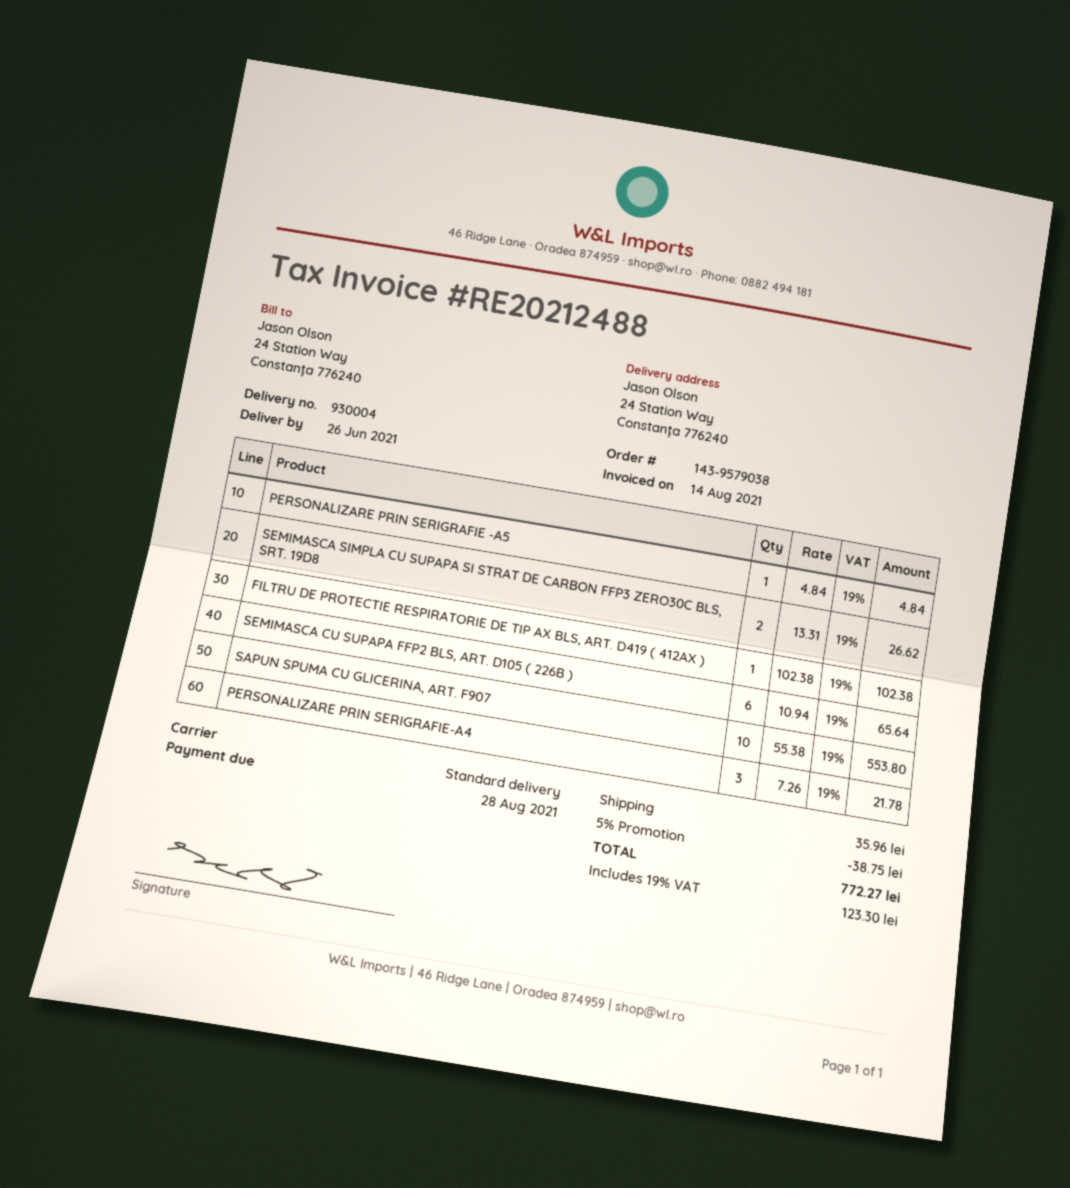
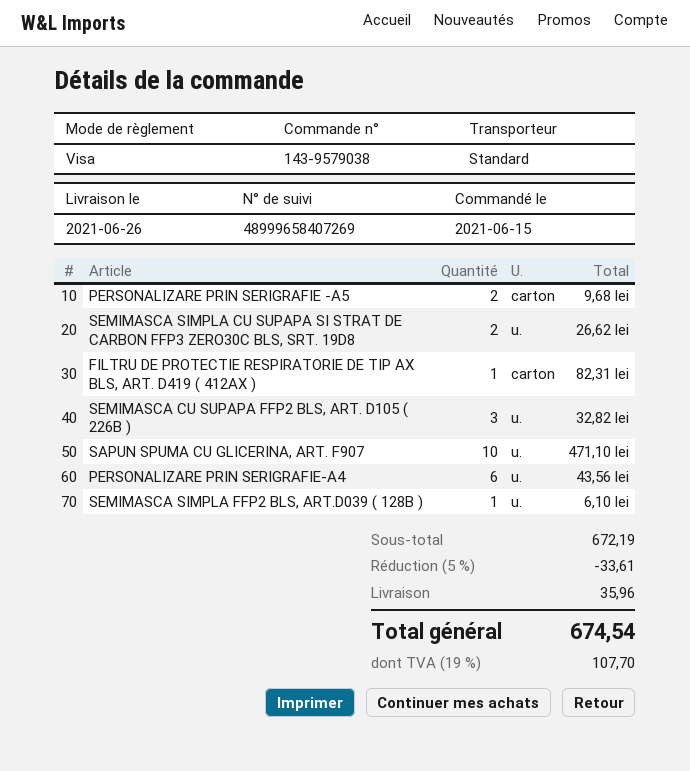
PERSONALIZARE PRIN SERIGRAFIE -A5: 1 for 4.84 -> 2 for 9.68
FILTRU DE PROTECTIE RESPIRATORIE DE TIP AX BLS, ART. D419 ( 412AX ): 1 for 102.38 -> 1 for 82.31
SEMIMASCA CU SUPAPA FFP2 BLS, ART. D105 ( 226B ): 6 for 65.64 -> 3 for 32.82
SAPUN SPUMA CU GLICERINA, ART. F907: 10 for 553.80 -> 10 for 471.10
PERSONALIZARE PRIN SERIGRAFIE-A4: 3 for 21.78 -> 6 for 43.56
SEMIMASCA SIMPLA FFP2 BLS, ART.D039 ( 128B ): none -> 1 for 6.10
discount: 5% = 38.75 -> 5% = 33.61
tax: 19% = 123.30 -> 19% = 107.70
total: 772.27 -> 674.54

